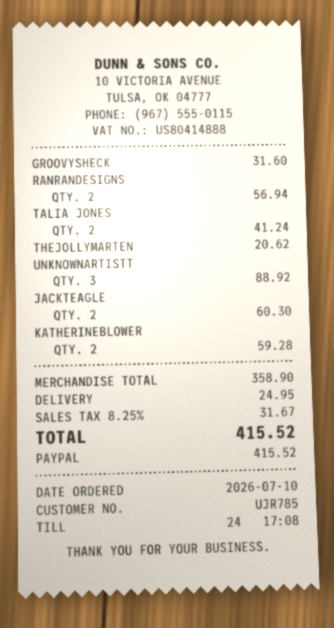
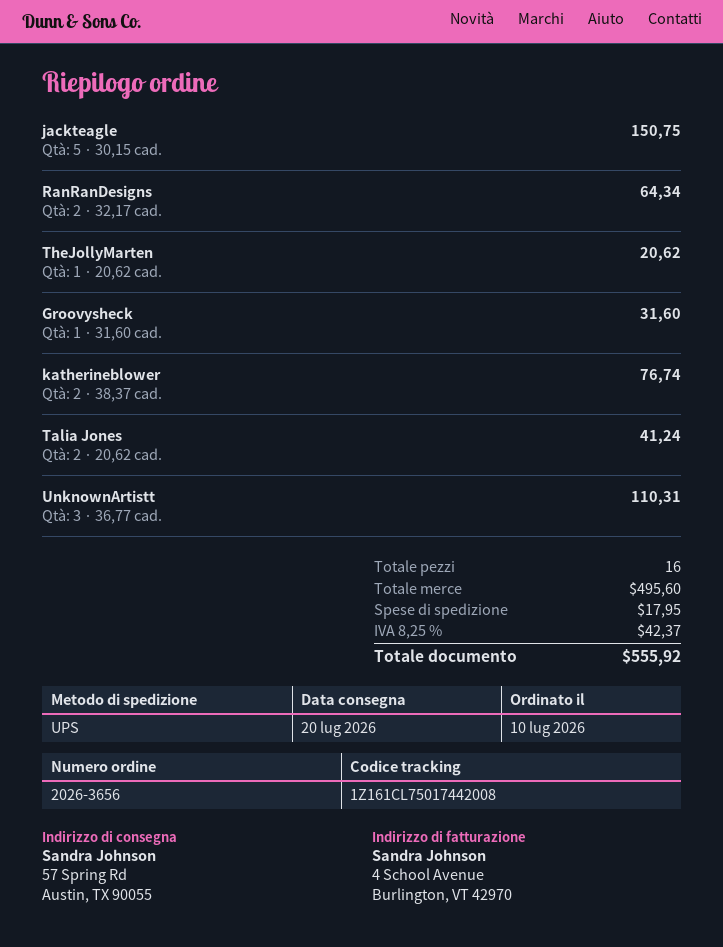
RANRANDESIGNS: 2 for 56.94 -> 2 for 64.34
UNKNOWNARTISTT: 3 for 88.92 -> 3 for 110.31
JACKTEAGLE: 2 for 60.30 -> 5 for 150.75
KATHERINEBLOWER: 2 for 59.28 -> 2 for 76.74
subtotal: 358.90 -> 495.60
shipping: 24.95 -> 17.95
tax: 8.25% = 31.67 -> 8.25% = 42.37
total: 415.52 -> 555.92

